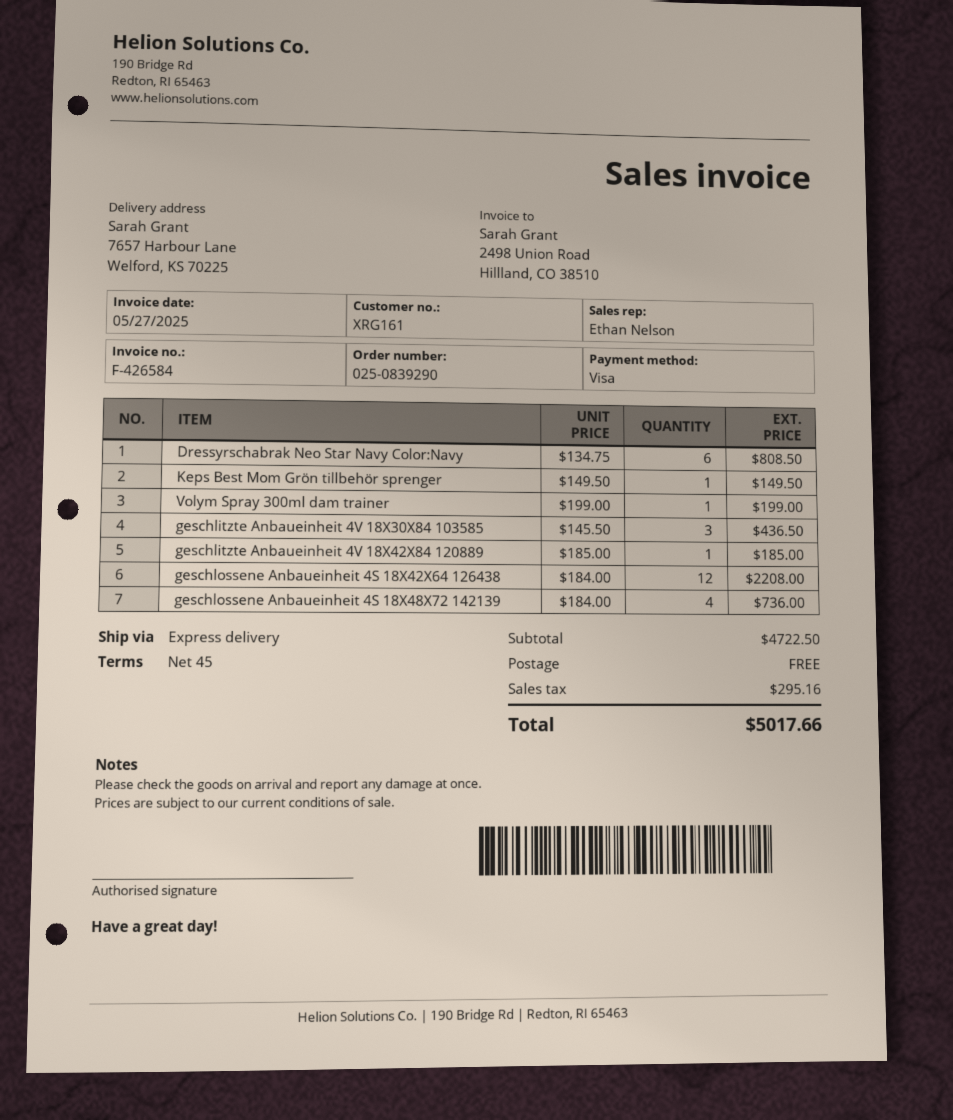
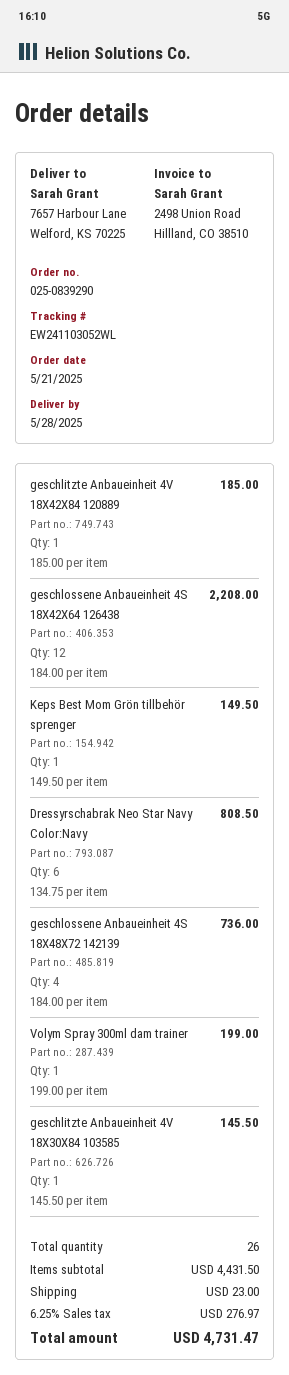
geschlitzte Anbaueinheit 4V 18X30X84 103585: 3 x 145.50 = 436.50 -> 1 x 145.50 = 145.50
subtotal: 4722.50 -> 4431.50
shipping: 0.00 -> 23.00
tax: 295.16 -> 276.97
total: 5017.66 -> 4731.47

